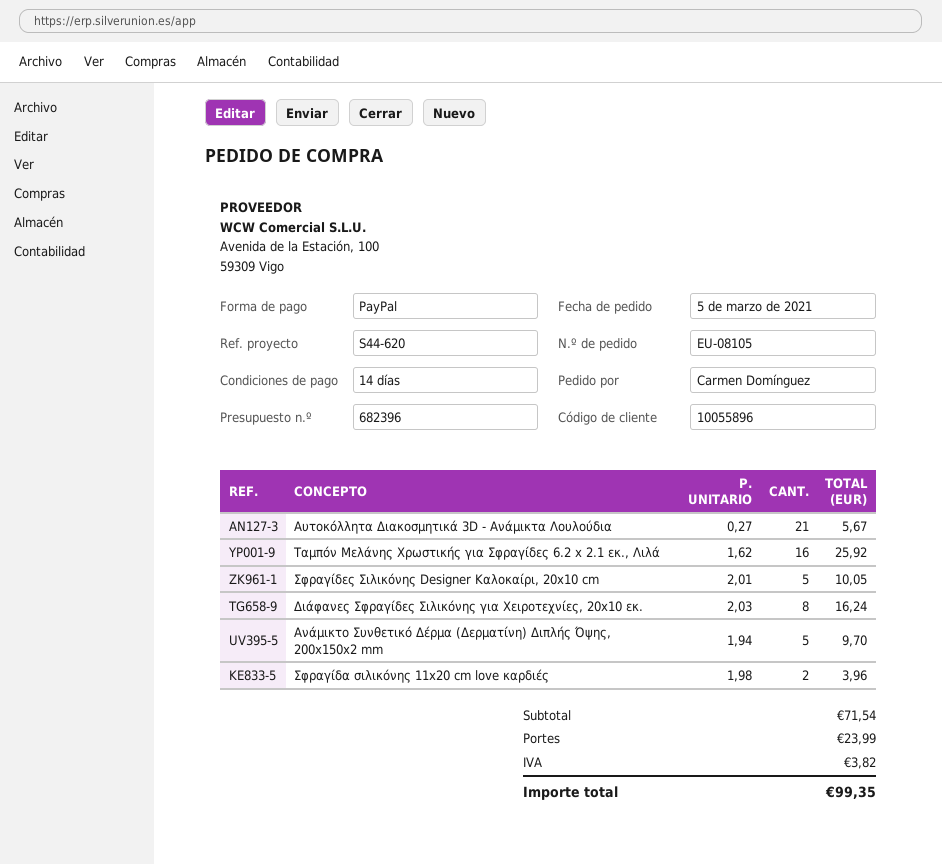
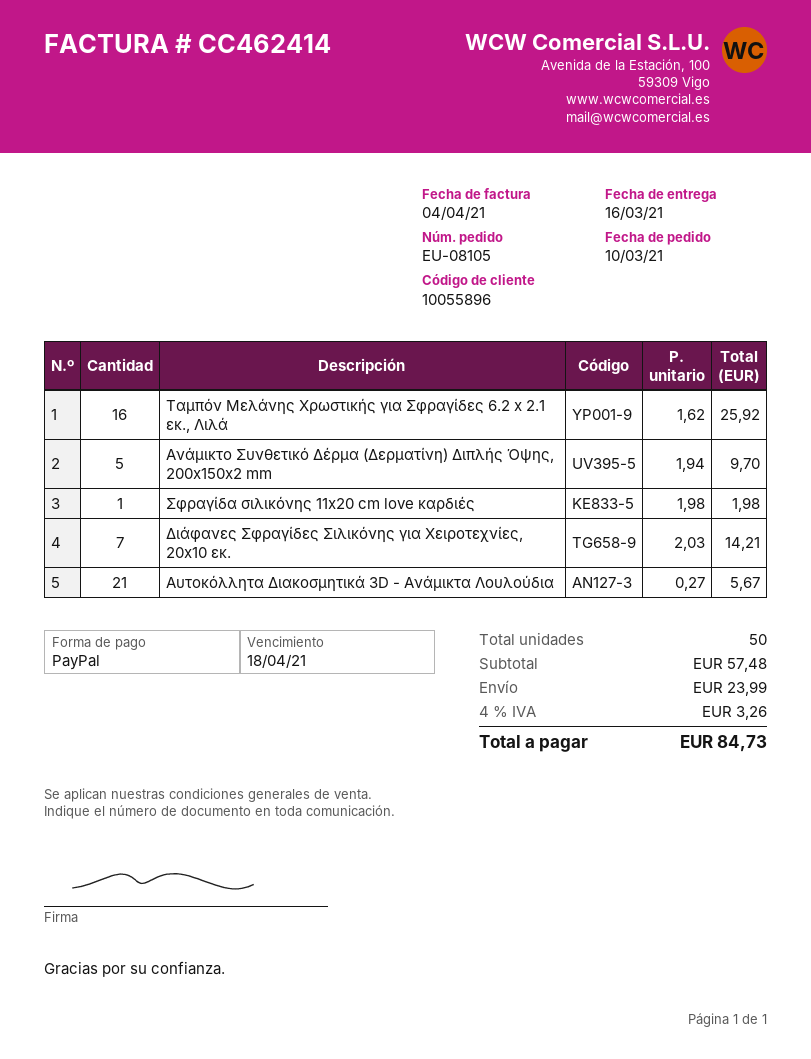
order date: 2021-03-05 -> 2021-03-10
Σφραγίδες Σιλικόνης Designer Καλοκαίρι, 20x10 cm: 5 x 2.01 = 10.05 -> none
Διάφανες Σφραγίδες Σιλικόνης για Χειροτεχνίες, 20x10 εκ.: 8 x 2.03 = 16.24 -> 7 x 2.03 = 14.21
Σφραγίδα σιλικόνης 11x20 cm love καρδιές: 2 x 1.98 = 3.96 -> 1 x 1.98 = 1.98
subtotal: 71.54 -> 57.48
tax: 3.82 -> 3.26
total: 99.35 -> 84.73

